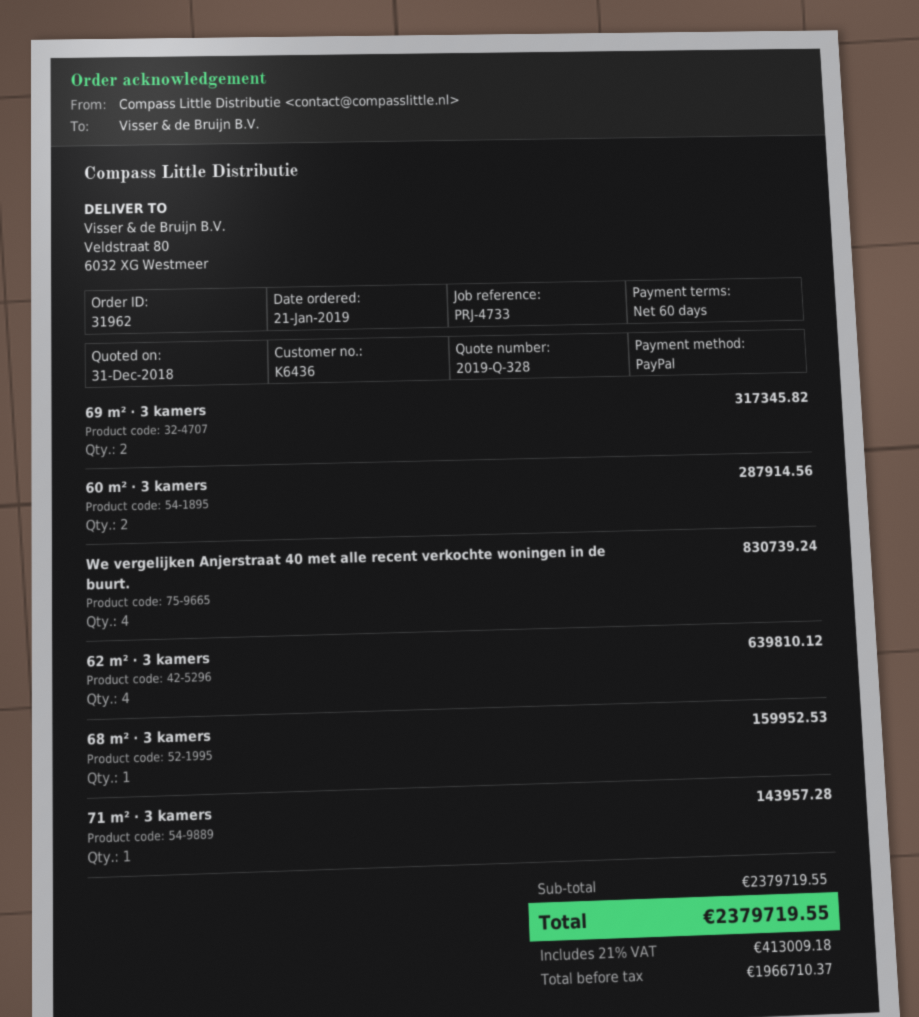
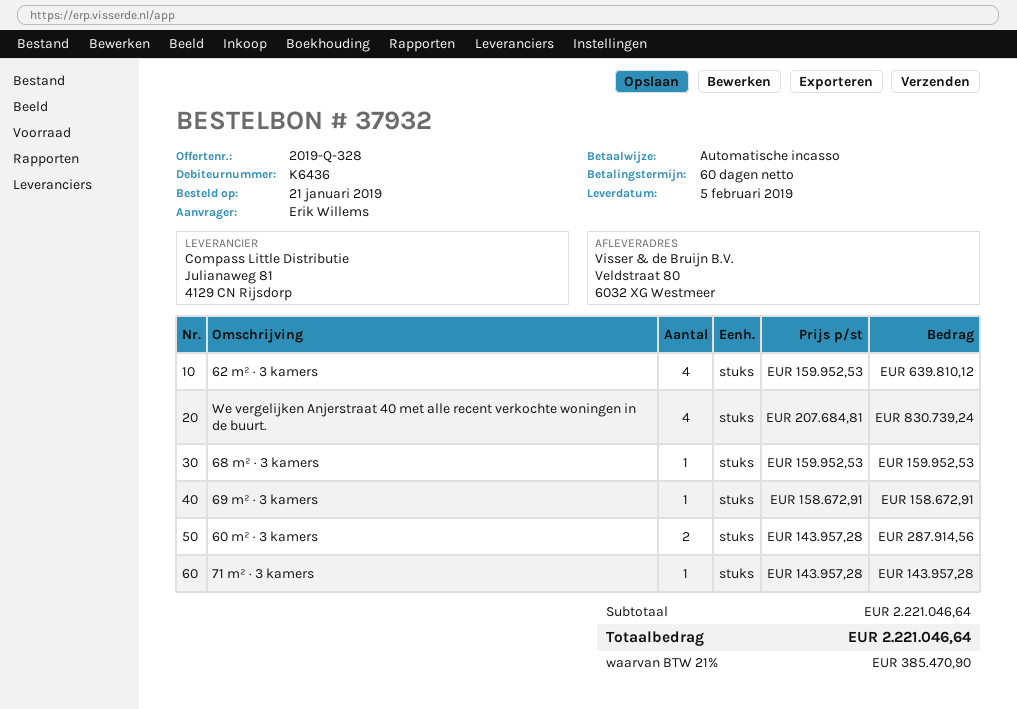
order number: 31962 -> 37932
payment method: PayPal -> direct debit
69 m² · 3 kamers: 2 for 317345.82 -> 1 for 158672.91
subtotal: 2379719.55 -> 2221046.64
tax: 21% = 413009.18 -> 21% = 385470.90
total: 2379719.55 -> 2221046.64

